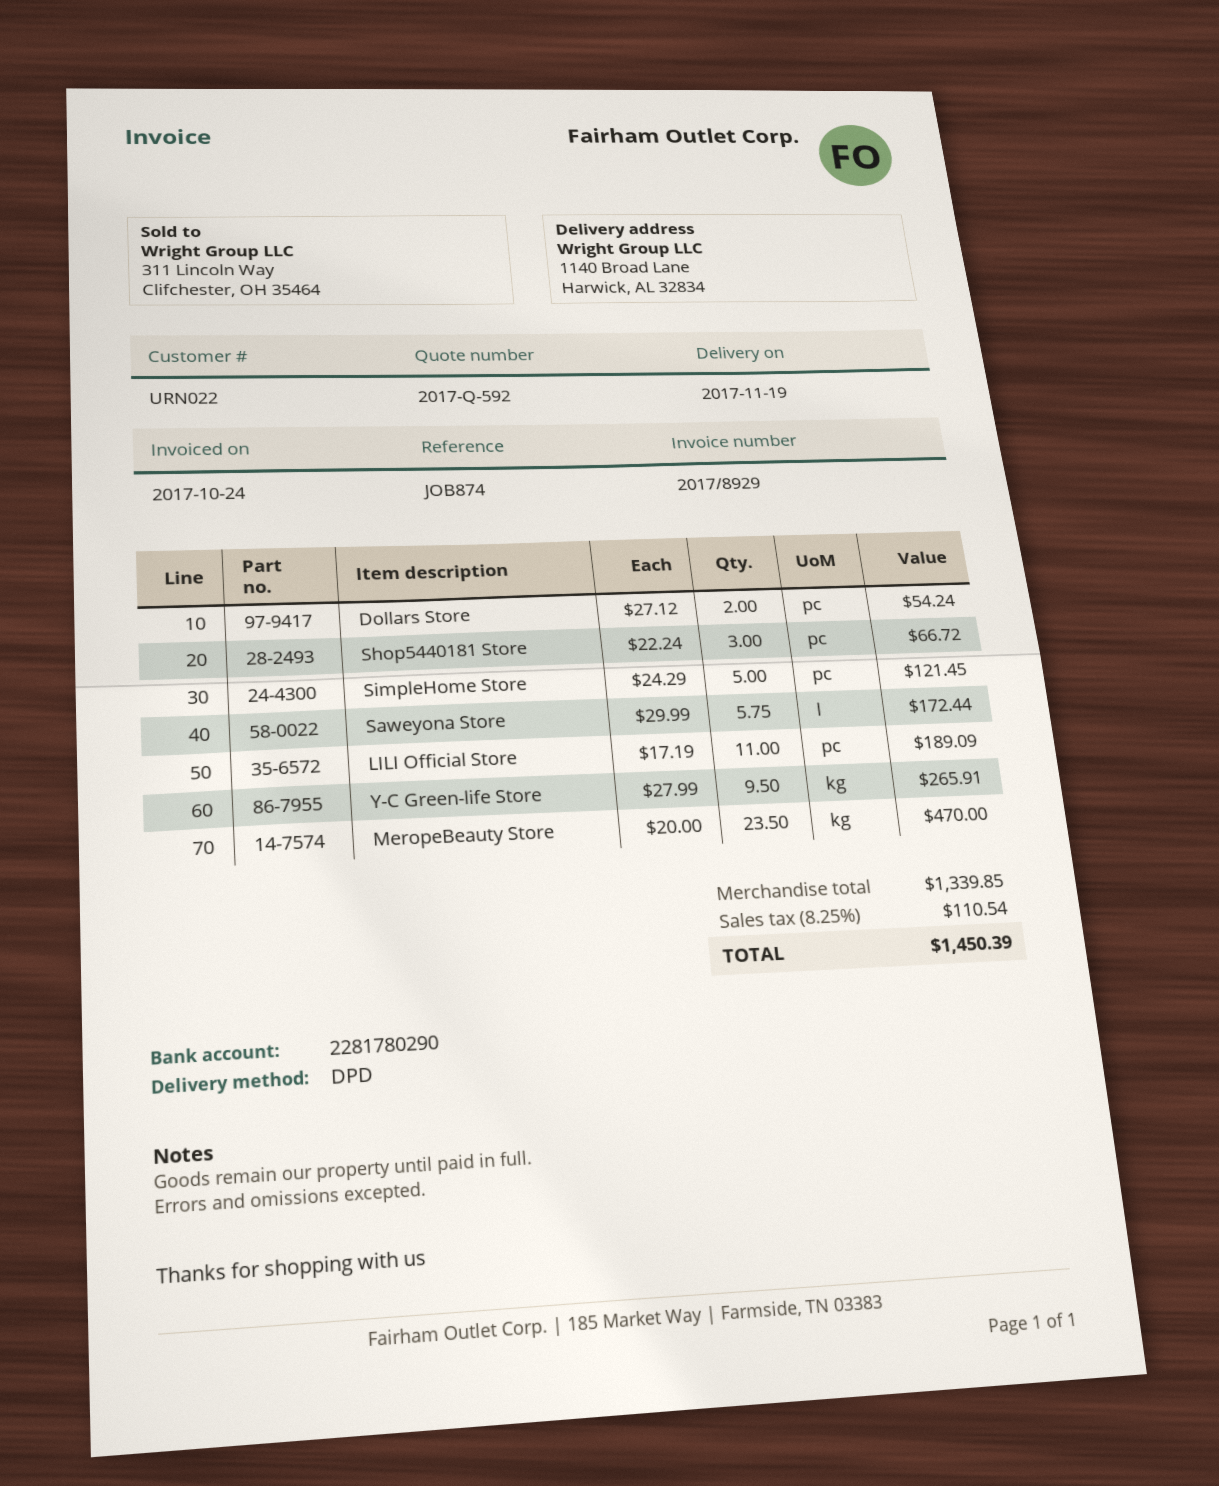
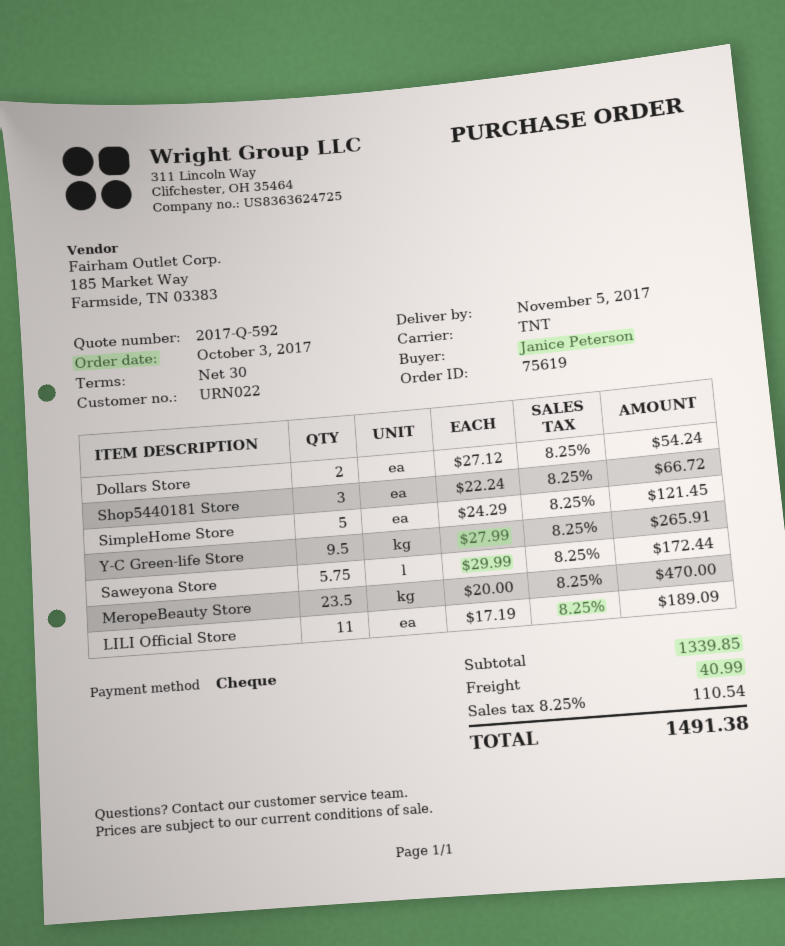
delivery date: 2017-11-19 -> 2017-11-05
shipping method: DPD -> TNT
shipping: none -> 40.99
total: 1450.39 -> 1491.38

